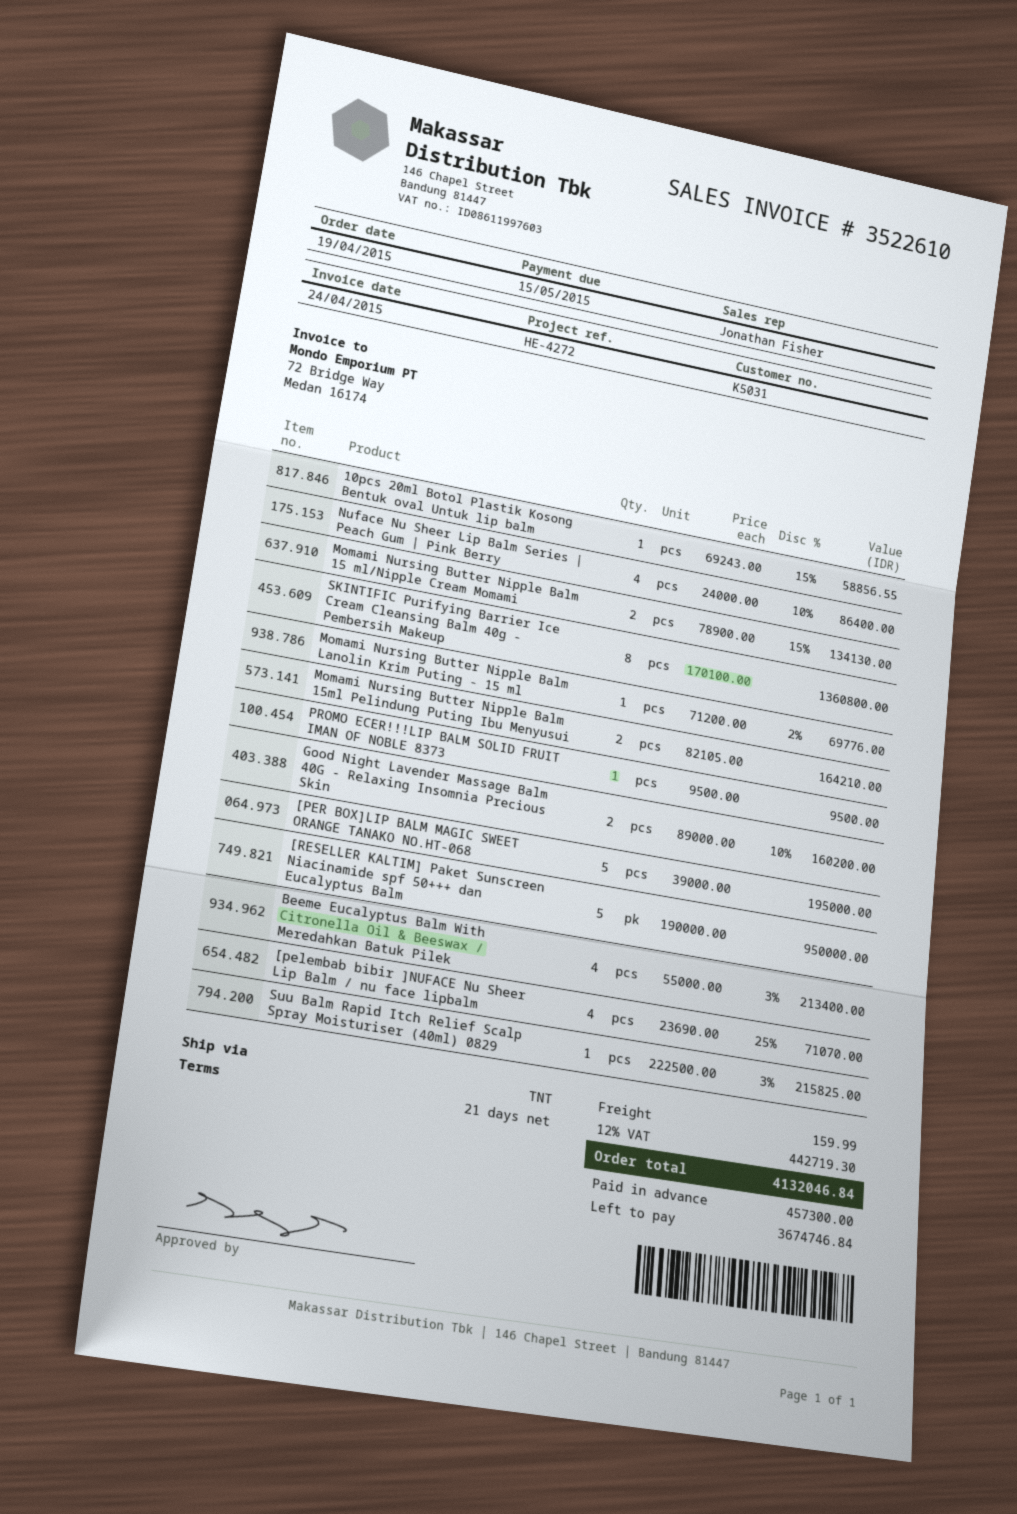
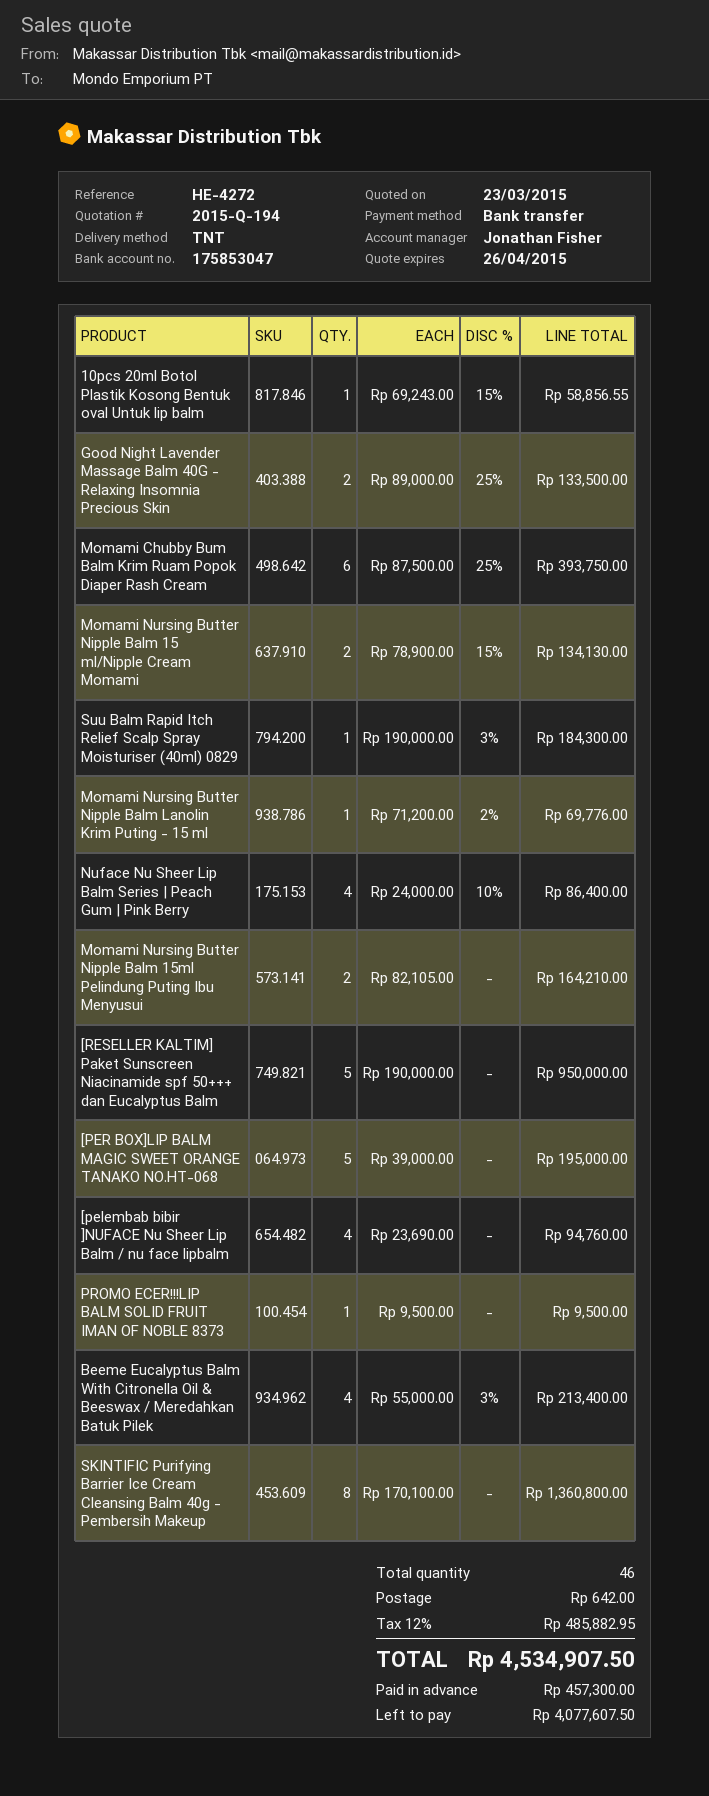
Good Night Lavender Massage Balm 40G - Relaxing Insomnia Precious Skin: 2 x 89000.00 - 10% = 160200.00 -> 2 x 89000.00 - 25% = 133500.00
[pelembab bibir ]NUFACE Nu Sheer Lip Balm / nu face lipbalm: 4 x 23690.00 - 25% = 71070.00 -> 4 x 23690.00 = 94760.00
Suu Balm Rapid Itch Relief Scalp Spray Moisturiser (40ml) 0829: 1 x 222500.00 - 3% = 215825.00 -> 1 x 190000.00 - 3% = 184300.00
Momami Chubby Bum Balm Krim Ruam Popok Diaper Rash Cream: none -> 6 x 87500.00 - 25% = 393750.00
shipping: 159.99 -> 642.00
tax: 12% = 442719.30 -> 12% = 485882.95
total: 4132046.84 -> 4534907.50
balance: 3674746.84 -> 4077607.50

